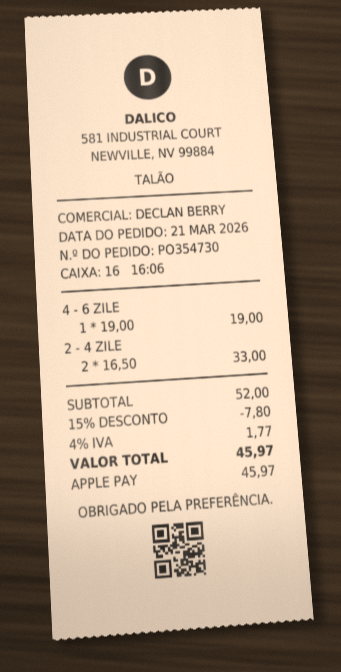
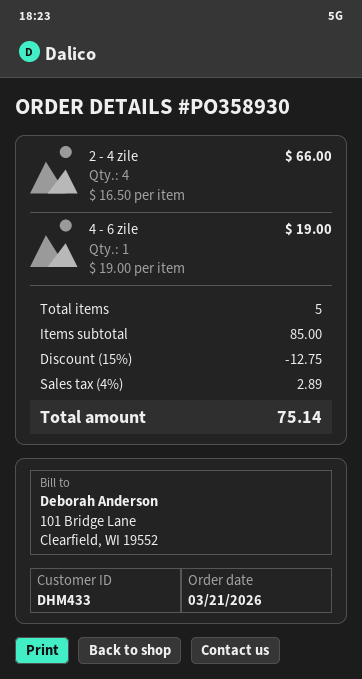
order number: PO354730 -> PO358930
2 - 4 ZILE: 2 x 16.50 = 33.00 -> 4 x 16.50 = 66.00
subtotal: 52.00 -> 85.00
discount: 15% = 7.80 -> 15% = 12.75
tax: 4% = 1.77 -> 4% = 2.89
total: 45.97 -> 75.14

